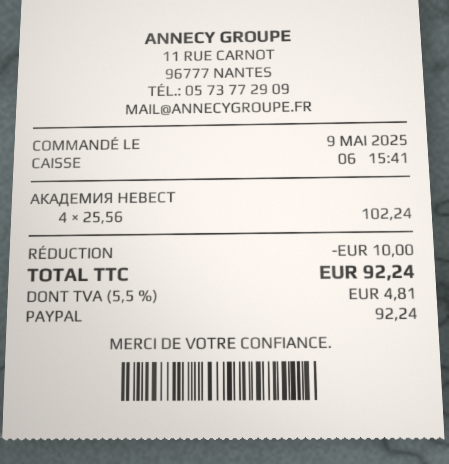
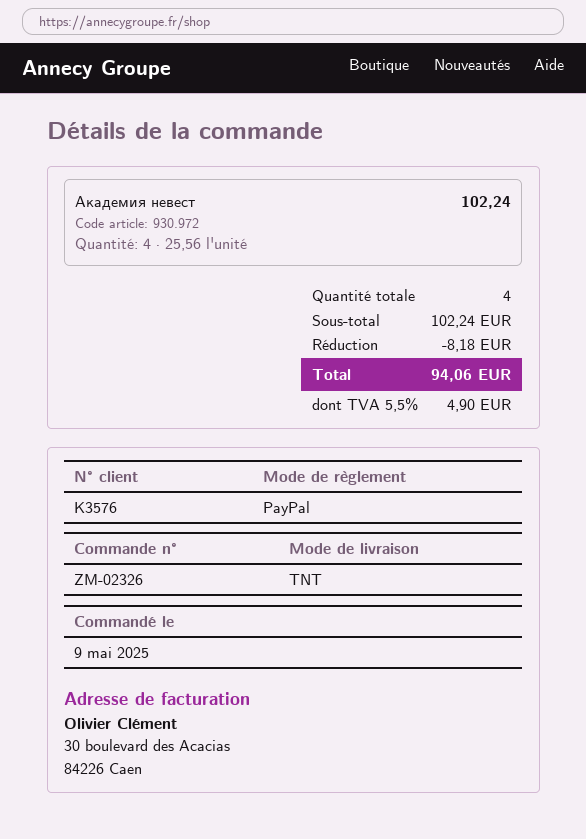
discount: 10.00 -> 8.18
tax: 5.5% = 4.81 -> 5.5% = 4.90
total: 92.24 -> 94.06

